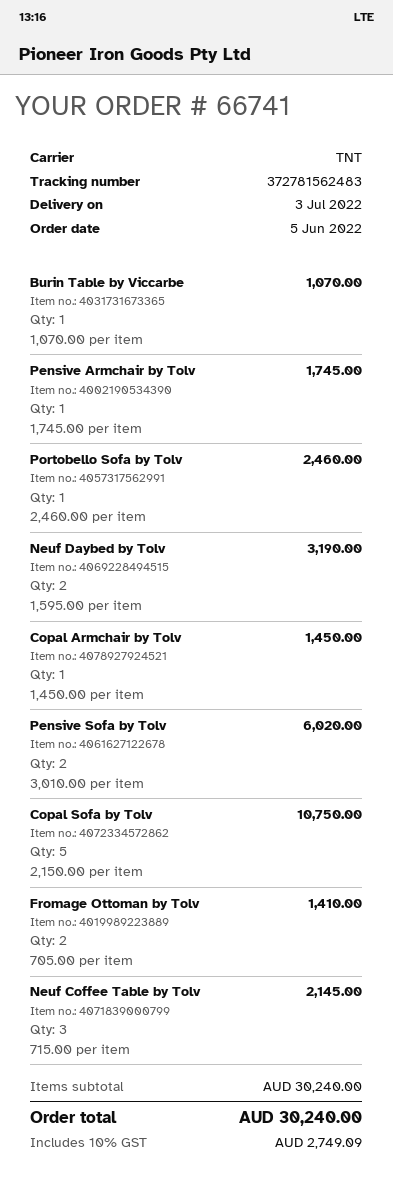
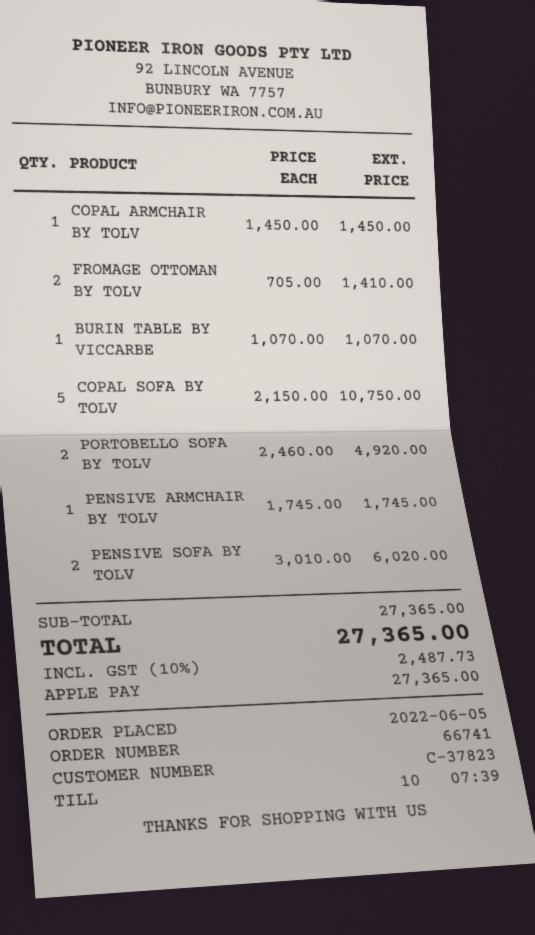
Portobello Sofa by Tolv: 1 x 2460.00 = 2460.00 -> 2 x 2460.00 = 4920.00
Neuf Daybed by Tolv: 2 x 1595.00 = 3190.00 -> none
Neuf Coffee Table by Tolv: 3 x 715.00 = 2145.00 -> none
subtotal: 30240.00 -> 27365.00
tax: 10% = 2749.09 -> 10% = 2487.73
total: 30240.00 -> 27365.00

